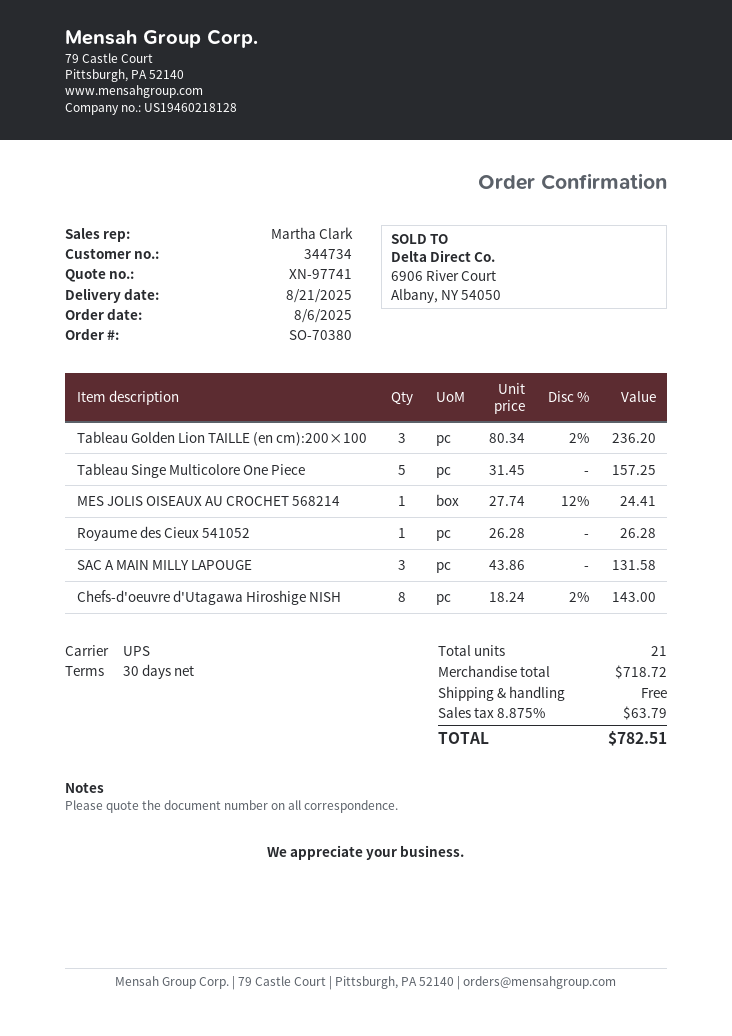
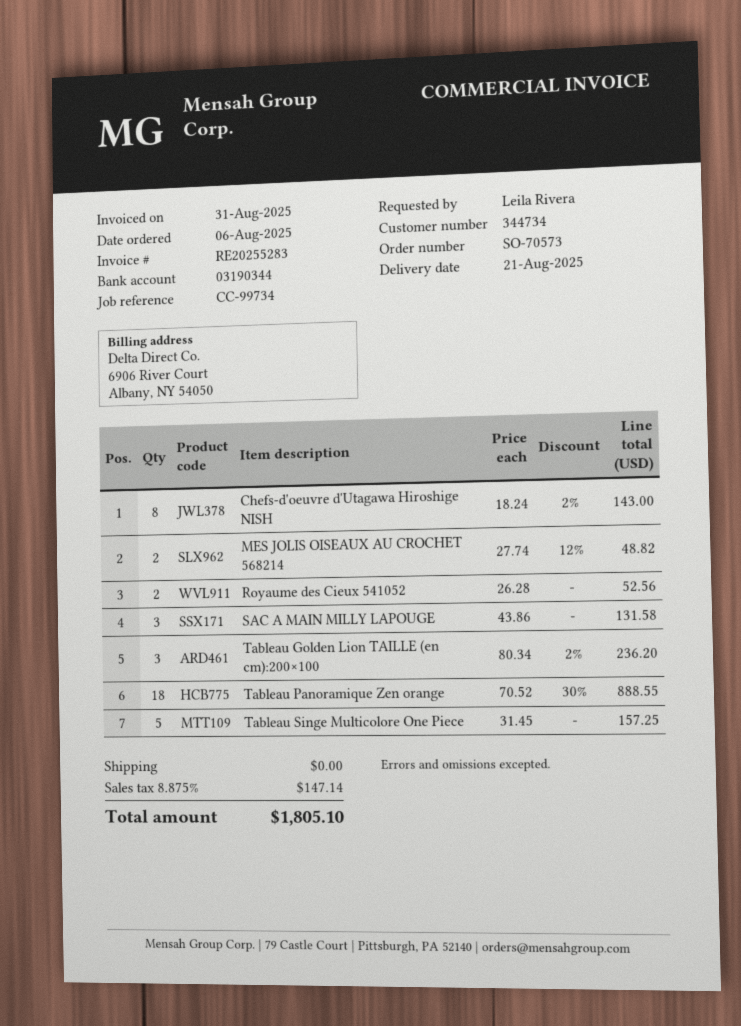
order number: SO-70380 -> SO-70573
MES JOLIS OISEAUX AU CROCHET 568214: 1 x 27.74 - 12% = 24.41 -> 2 x 27.74 - 12% = 48.82
Royaume des Cieux 541052: 1 x 26.28 = 26.28 -> 2 x 26.28 = 52.56
Tableau Panoramique Zen orange: none -> 18 x 70.52 - 30% = 888.55
tax: 8.875% = 63.79 -> 8.875% = 147.14
total: 782.51 -> 1805.10

